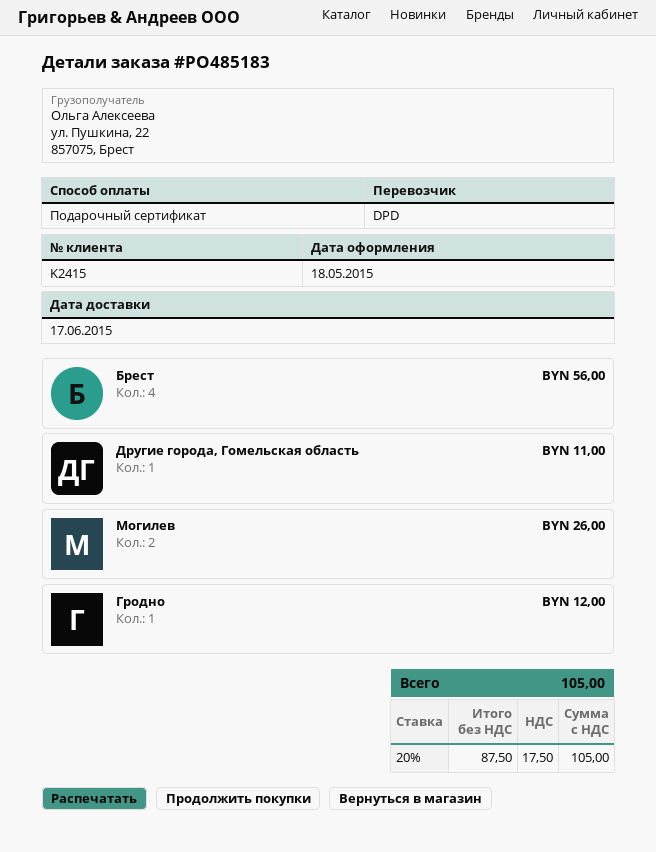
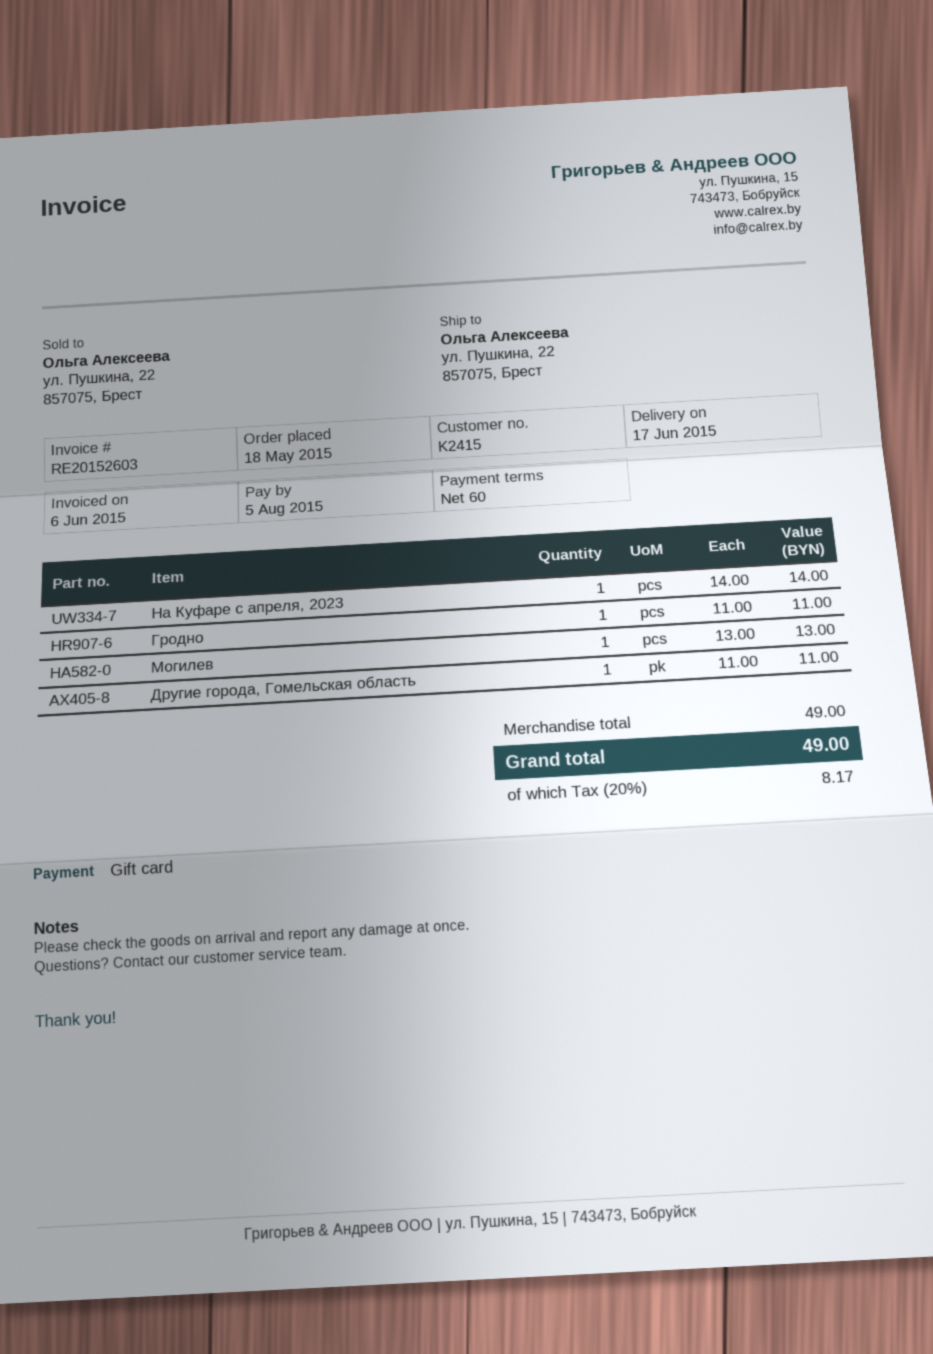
Брест: 4 for 56.00 -> none
Могилев: 2 for 26.00 -> 1 for 13.00
Гродно: 1 for 12.00 -> 1 for 11.00
На Куфаре с апреля, 2023: none -> 1 for 14.00
tax: 20% = 17.50 -> 20% = 8.17
total: 105.00 -> 49.00

